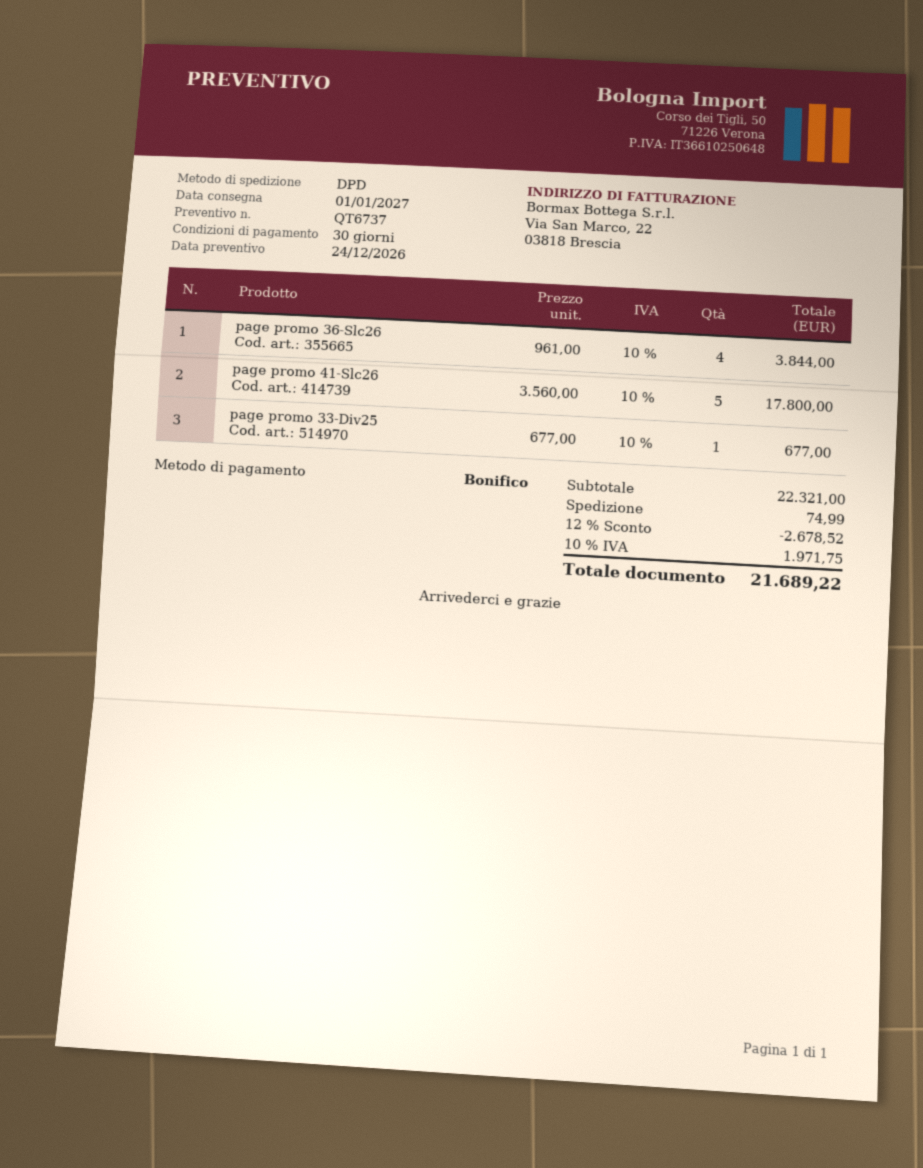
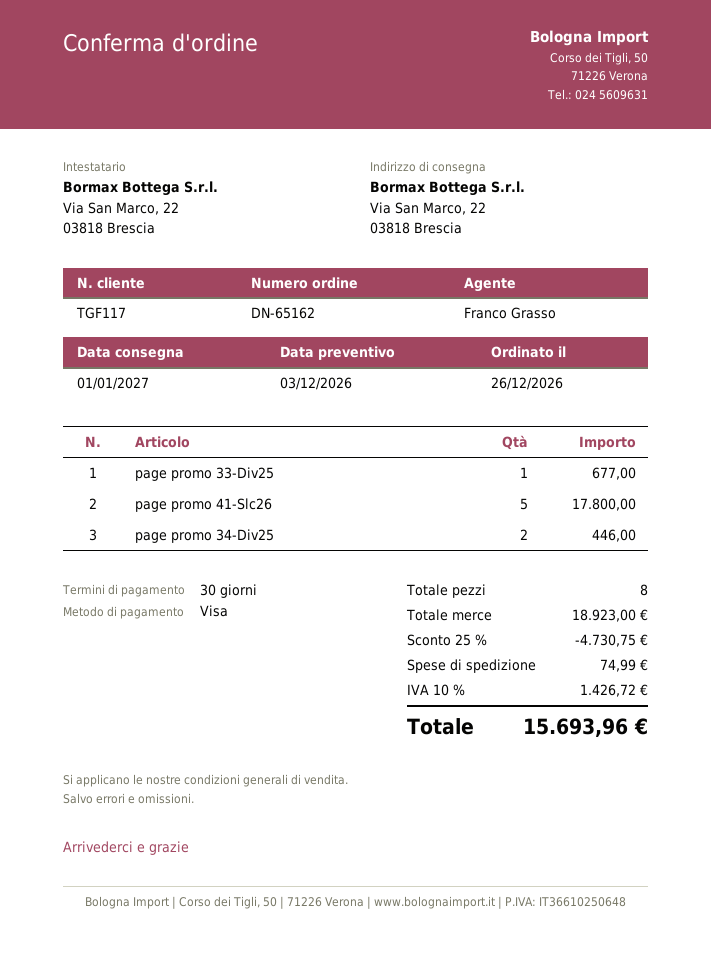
quote date: 2026-12-24 -> 2026-12-03
payment method: bank transfer -> Visa
page promo 36-Slc26: 4 for 3844.00 -> none
page promo 34-Div25: none -> 2 for 446.00
subtotal: 22321.00 -> 18923.00
discount: 12% = 2678.52 -> 25% = 4730.75
tax: 10% = 1971.75 -> 10% = 1426.72
total: 21689.22 -> 15693.96

